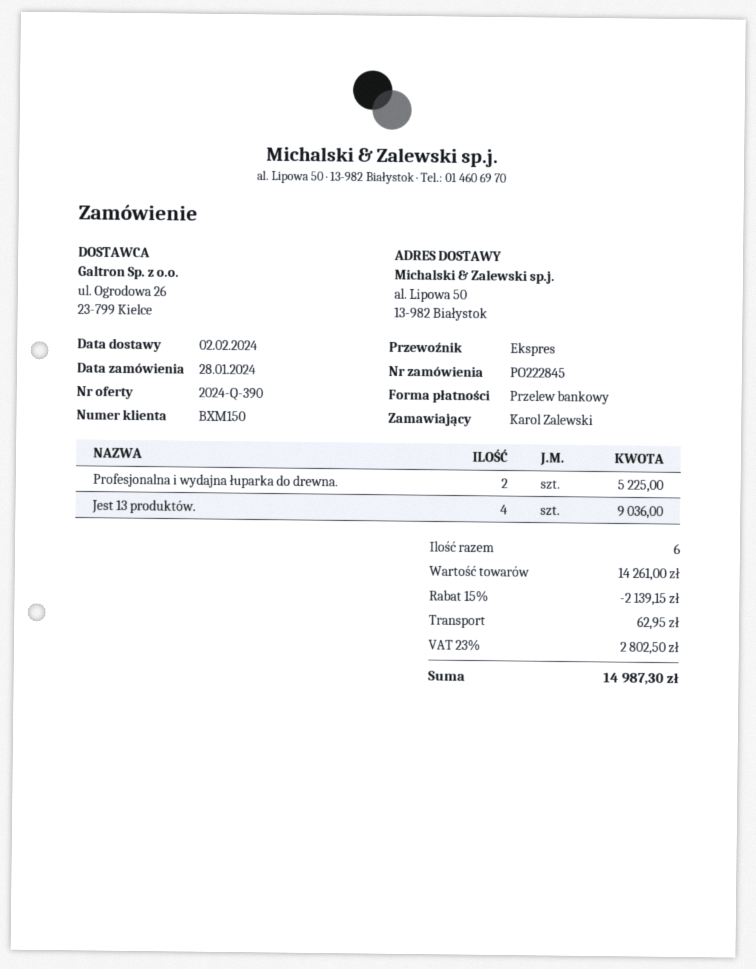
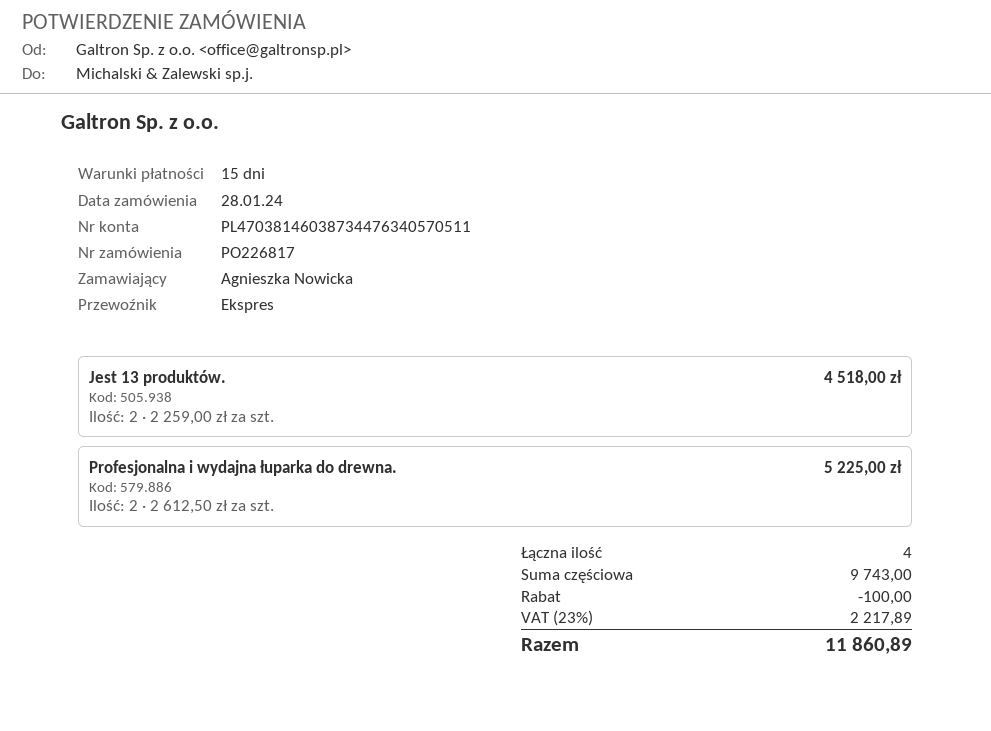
order number: PO222845 -> PO226817
ordered by: Karol Zalewski -> Agnieszka Nowicka
Jest 13 produktów.: 4 for 9036.00 -> 2 for 4518.00
total quantity: 6 -> 4
subtotal: 14261.00 -> 9743.00
discount: 2139.15 -> 100.00
shipping: 62.95 -> none
tax: 23% = 2802.50 -> 23% = 2217.89
total: 14987.30 -> 11860.89

